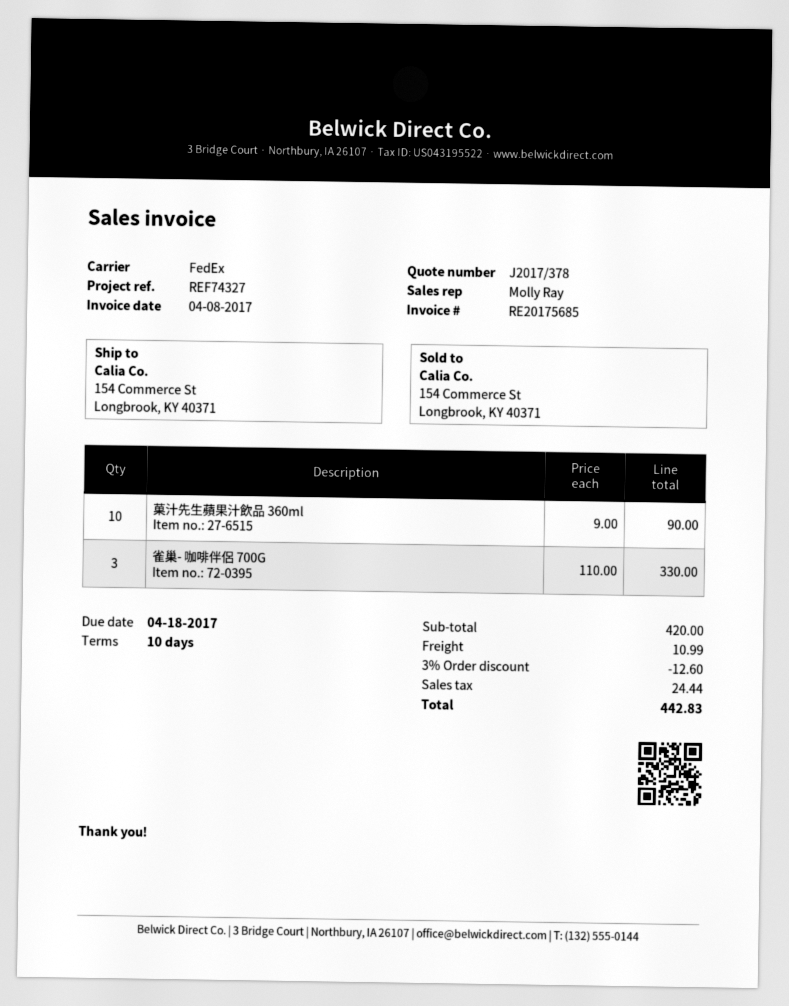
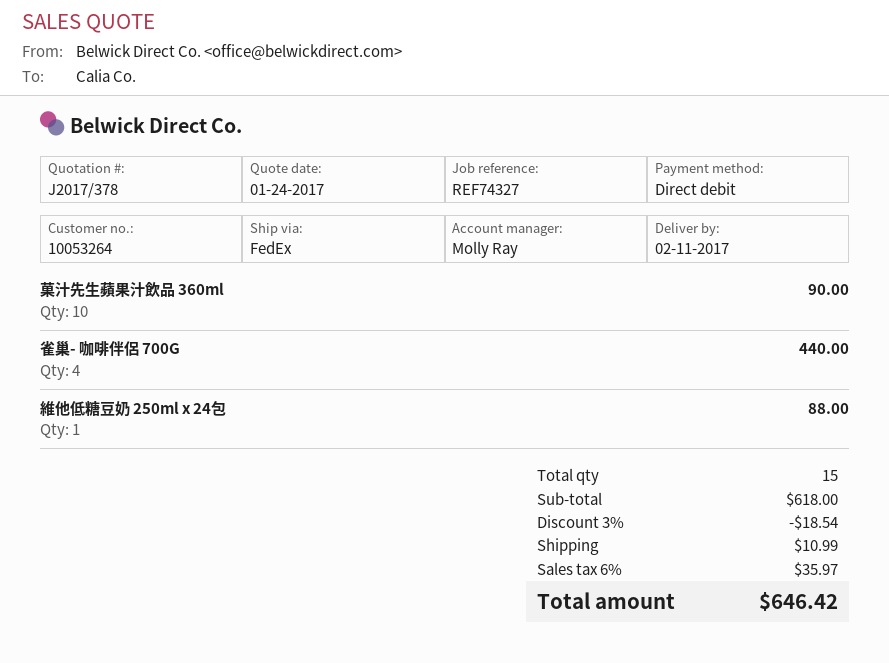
雀巢- 咖啡伴侶 700G: 3 for 330.00 -> 4 for 440.00
維他低糖豆奶 250ml x 24包: none -> 1 for 88.00
subtotal: 420.00 -> 618.00
discount: 3% = 12.60 -> 3% = 18.54
tax: 24.44 -> 35.97
total: 442.83 -> 646.42

